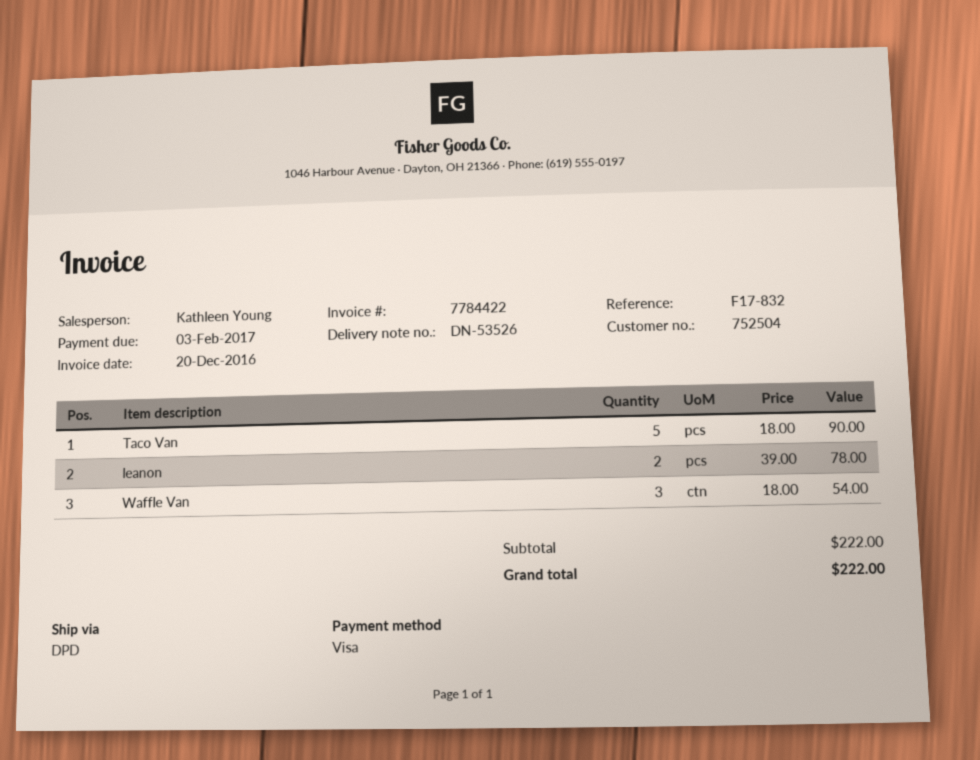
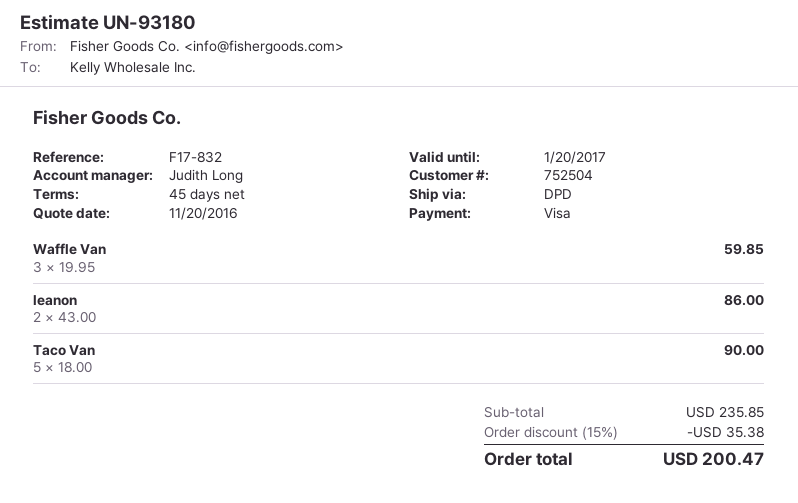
sales rep: Kathleen Young -> Judith Long
leanon: 2 x 39.00 = 78.00 -> 2 x 43.00 = 86.00
Waffle Van: 3 x 18.00 = 54.00 -> 3 x 19.95 = 59.85
subtotal: 222.00 -> 235.85
discount: none -> 15% = 35.38
total: 222.00 -> 200.47

